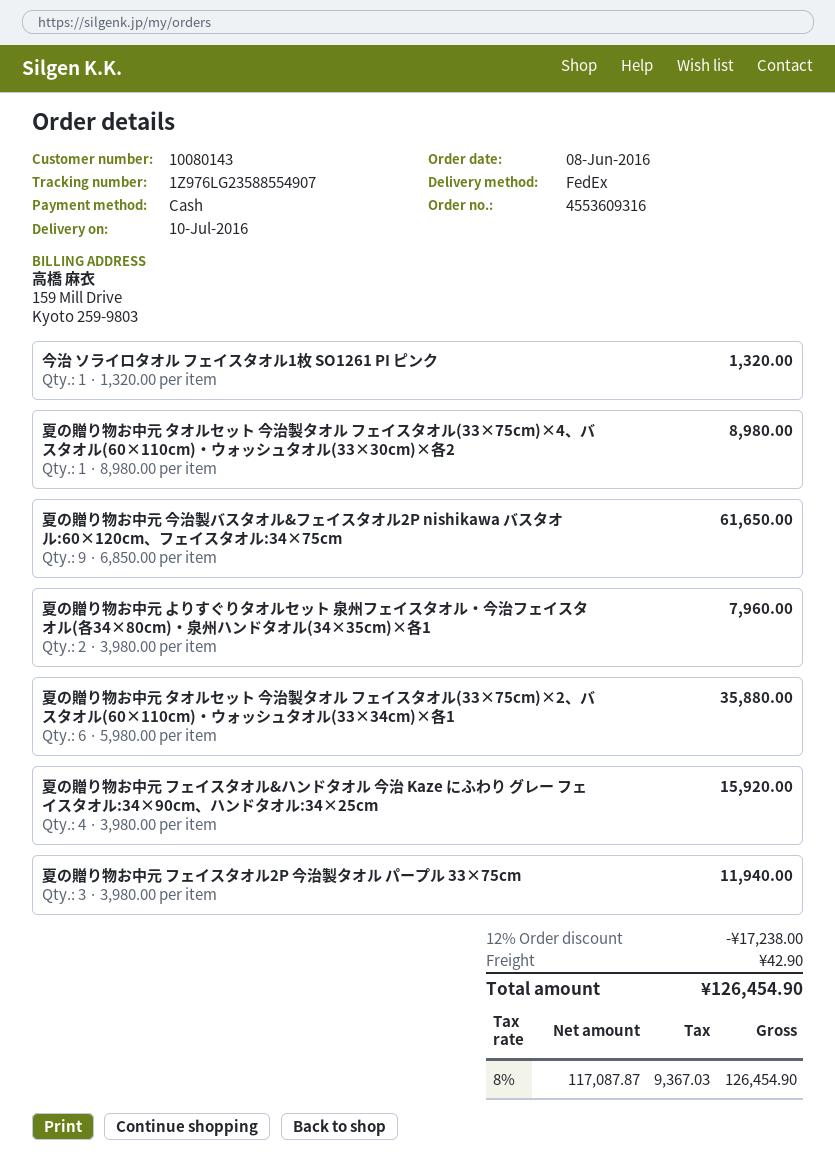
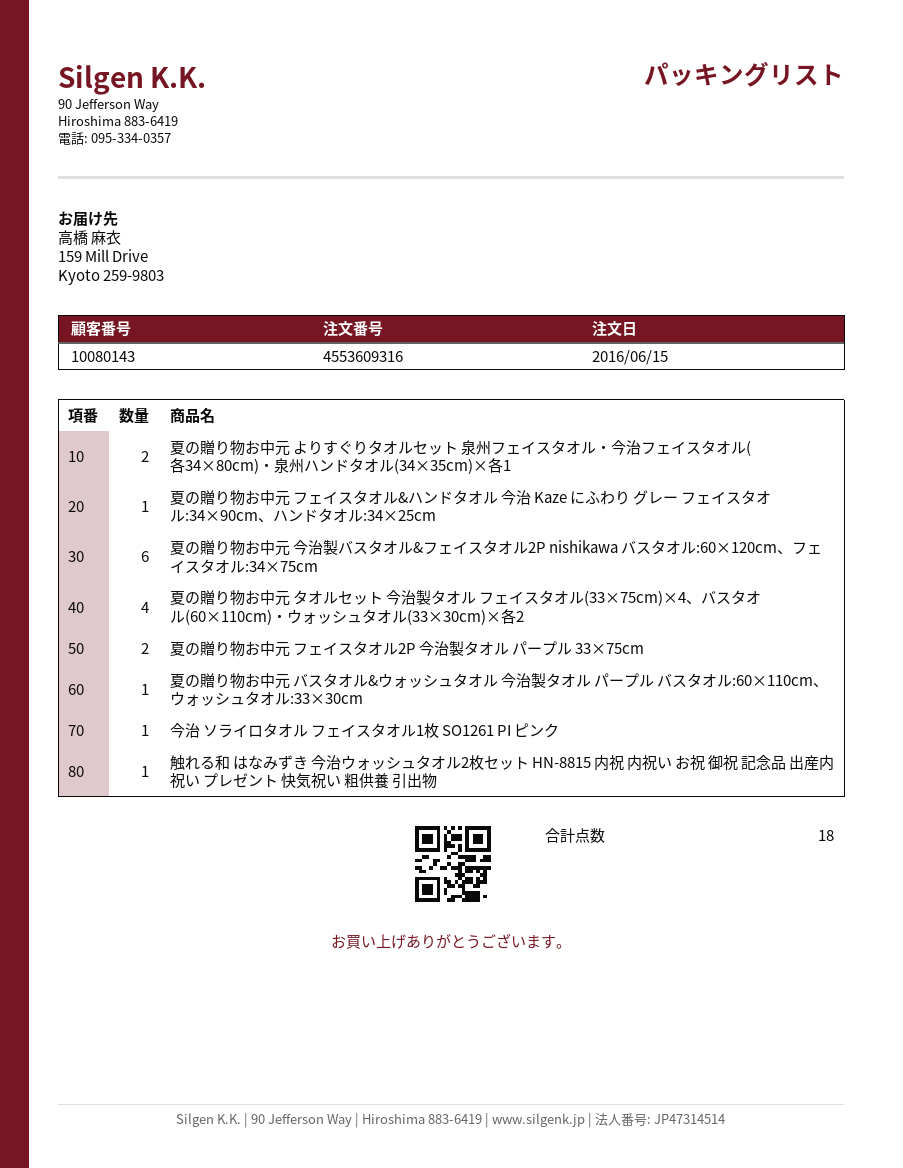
order date: 2016-06-08 -> 2016-06-15
夏の贈り物お中元 タオルセット 今治製タオル フェイスタオル(33×75cm)×4、バスタオル(60×110cm)・ウォッシュタオル(33×30cm)×各2: 1 -> 4
夏の贈り物お中元 今治製バスタオル&フェイスタオル2P nishikawa バスタオル:60×120cm、フェイスタオル:34×75cm: 9 -> 6
夏の贈り物お中元 タオルセット 今治製タオル フェイスタオル(33×75cm)×2、バスタオル(60×110cm)・ウォッシュタオル(33×34cm)×各1: 6 -> none
夏の贈り物お中元 フェイスタオル&ハンドタオル 今治 Kaze にふわり グレー フェイスタオル:34×90cm、ハンドタオル:34×25cm: 4 -> 1
夏の贈り物お中元 フェイスタオル2P 今治製タオル パープル 33×75cm: 3 -> 2
夏の贈り物お中元 バスタオル&ウォッシュタオル 今治製タオル パープル バスタオル:60×110cm、ウォッシュタオル:33×30cm: none -> 1
触れる和 はなみずき 今治ウォッシュタオル2枚セット HN-8815 内祝 内祝い お祝 御祝 記念品 出産内祝い プレゼント 快気祝い 粗供養 引出物: none -> 1

